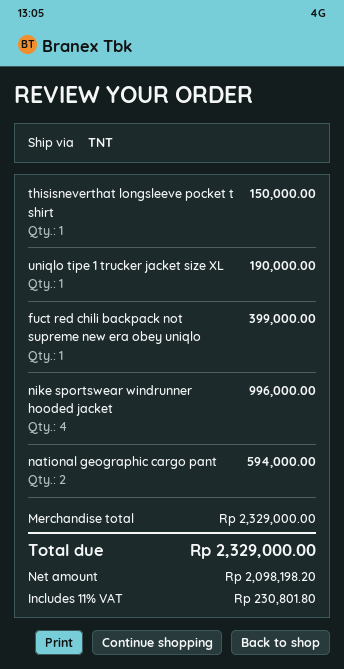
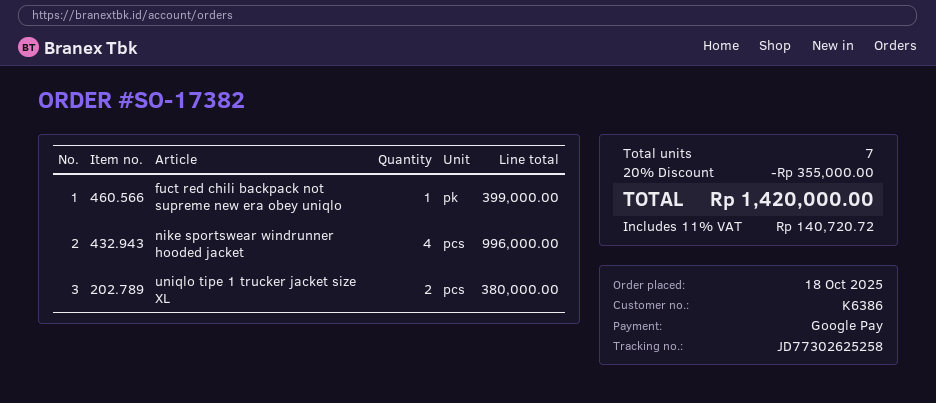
thisisneverthat longsleeve pocket t shirt: 1 for 150000.00 -> none
uniqlo tipe 1 trucker jacket size XL: 1 for 190000.00 -> 2 for 380000.00
national geographic cargo pant: 2 for 594000.00 -> none
discount: none -> 20% = 355000.00
tax: 11% = 230801.80 -> 11% = 140720.72
total: 2329000.00 -> 1420000.00

